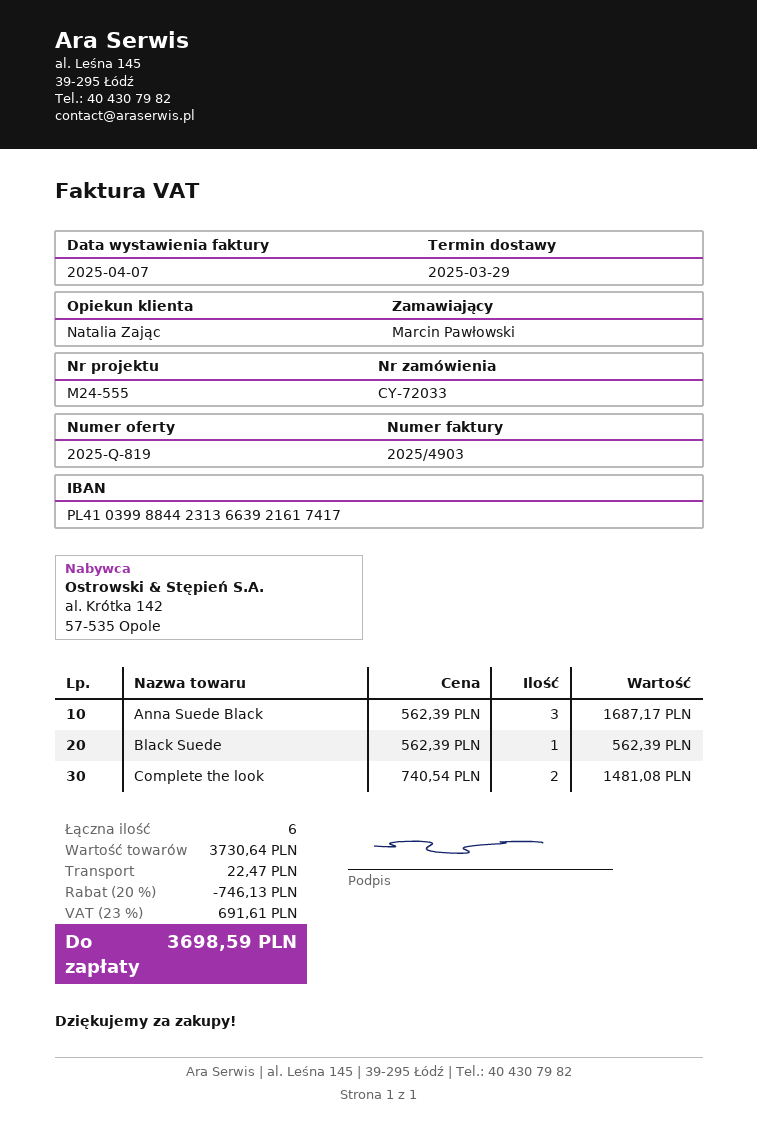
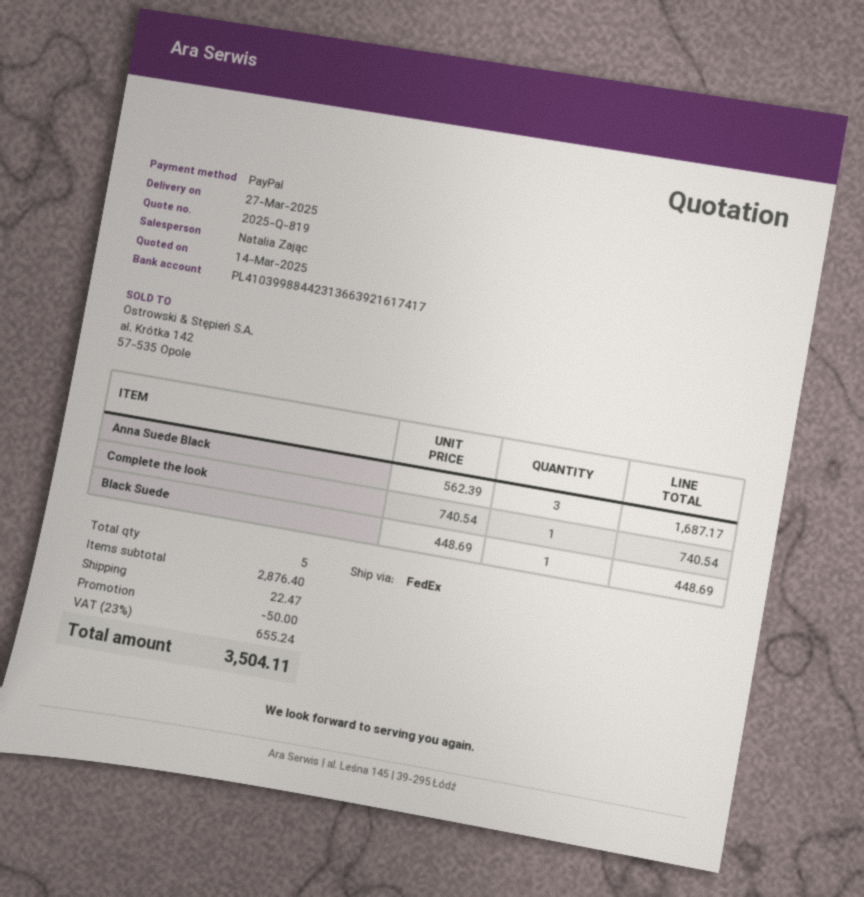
delivery date: 2025-03-29 -> 2025-03-27
Black Suede: 1 x 562.39 = 562.39 -> 1 x 448.69 = 448.69
Complete the look: 2 x 740.54 = 1481.08 -> 1 x 740.54 = 740.54
total quantity: 6 -> 5
subtotal: 3730.64 -> 2876.40
discount: 746.13 -> 50.00
tax: 23% = 691.61 -> 23% = 655.24
total: 3698.59 -> 3504.11

